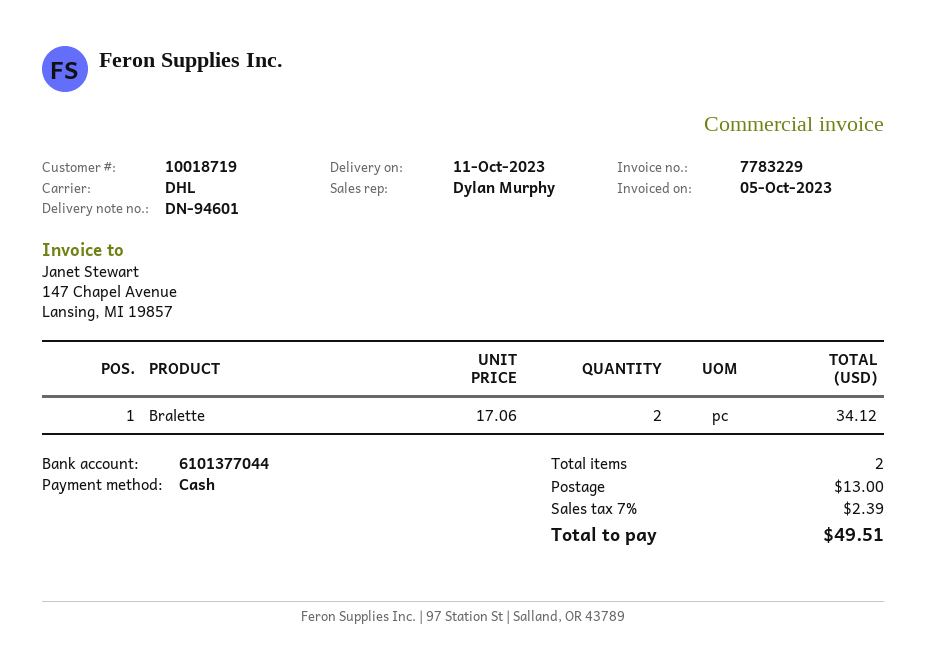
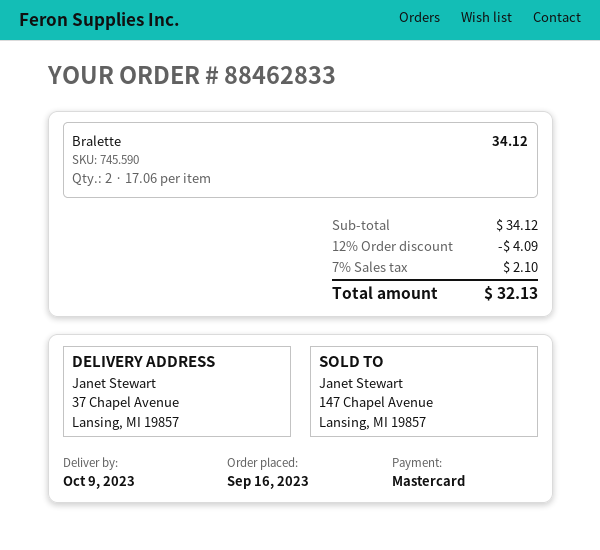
delivery date: 2023-10-11 -> 2023-10-09
payment method: cash -> Mastercard
discount: none -> 12% = 4.09
shipping: 13.00 -> none
tax: 7% = 2.39 -> 7% = 2.10
total: 49.51 -> 32.13

